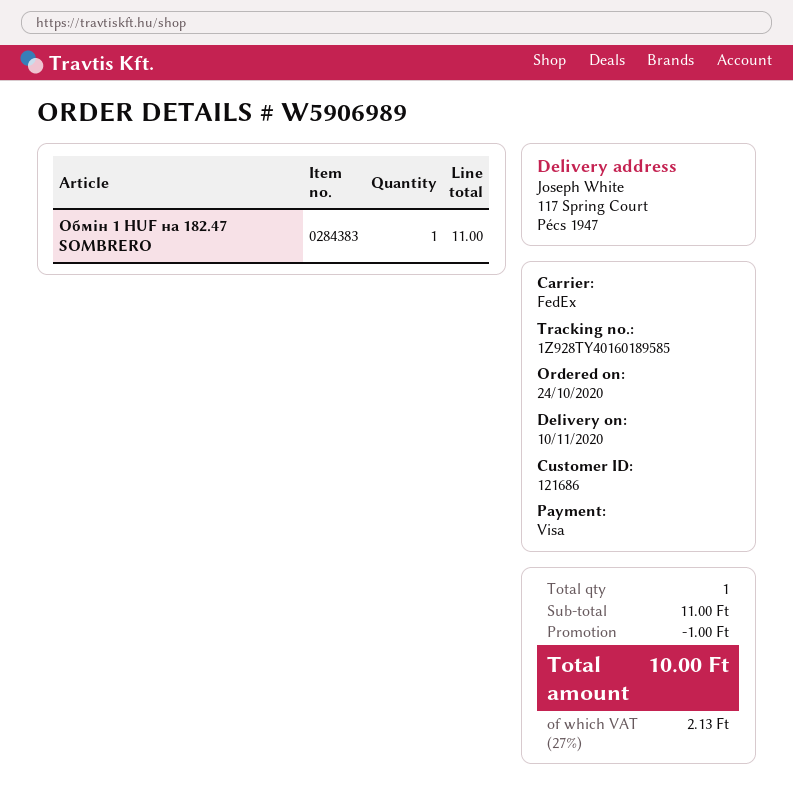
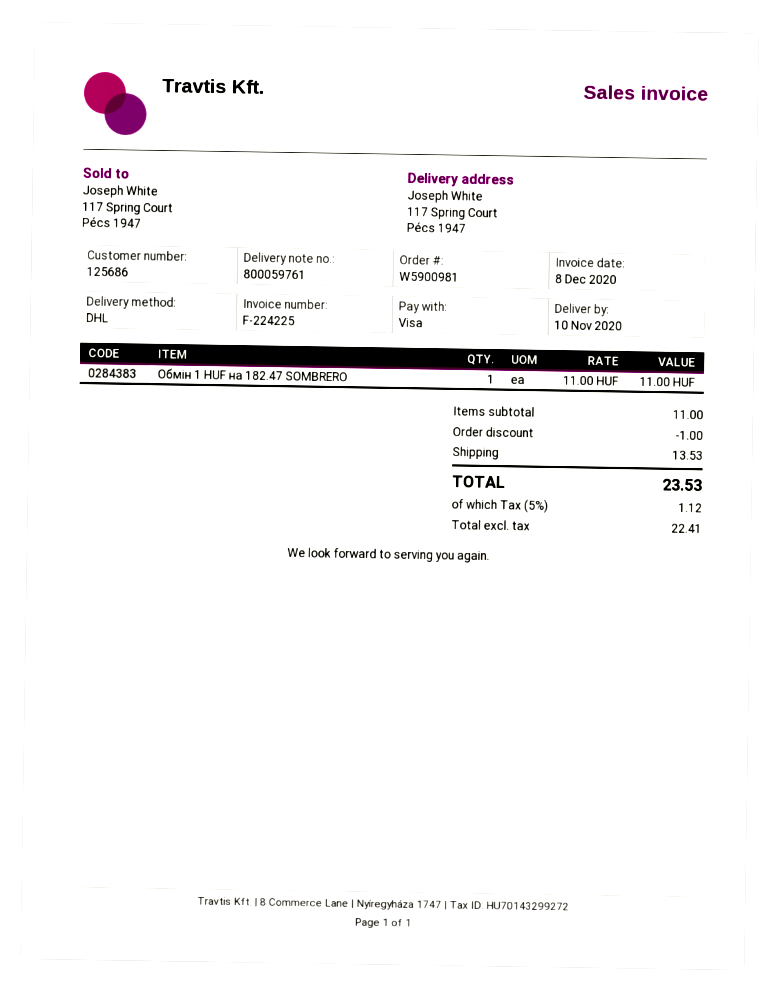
order number: W5906989 -> W5900981
customer number: 121686 -> 125686
shipping method: FedEx -> DHL
shipping: none -> 13.53
tax: 27% = 2.13 -> 5% = 1.12
total: 10.00 -> 23.53

